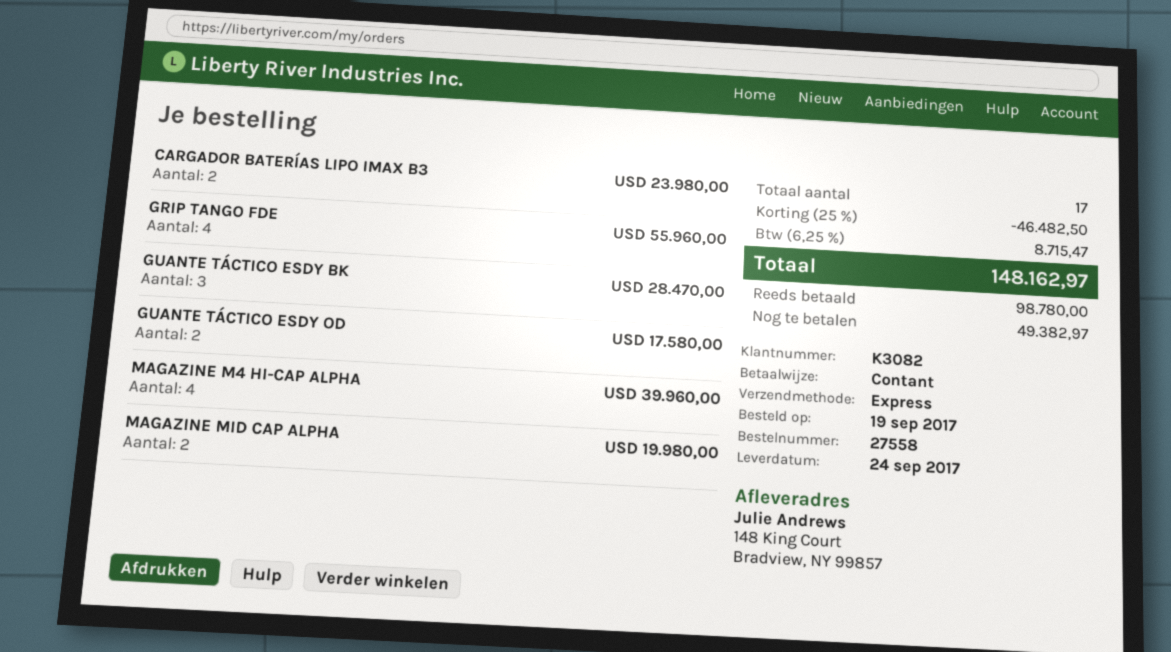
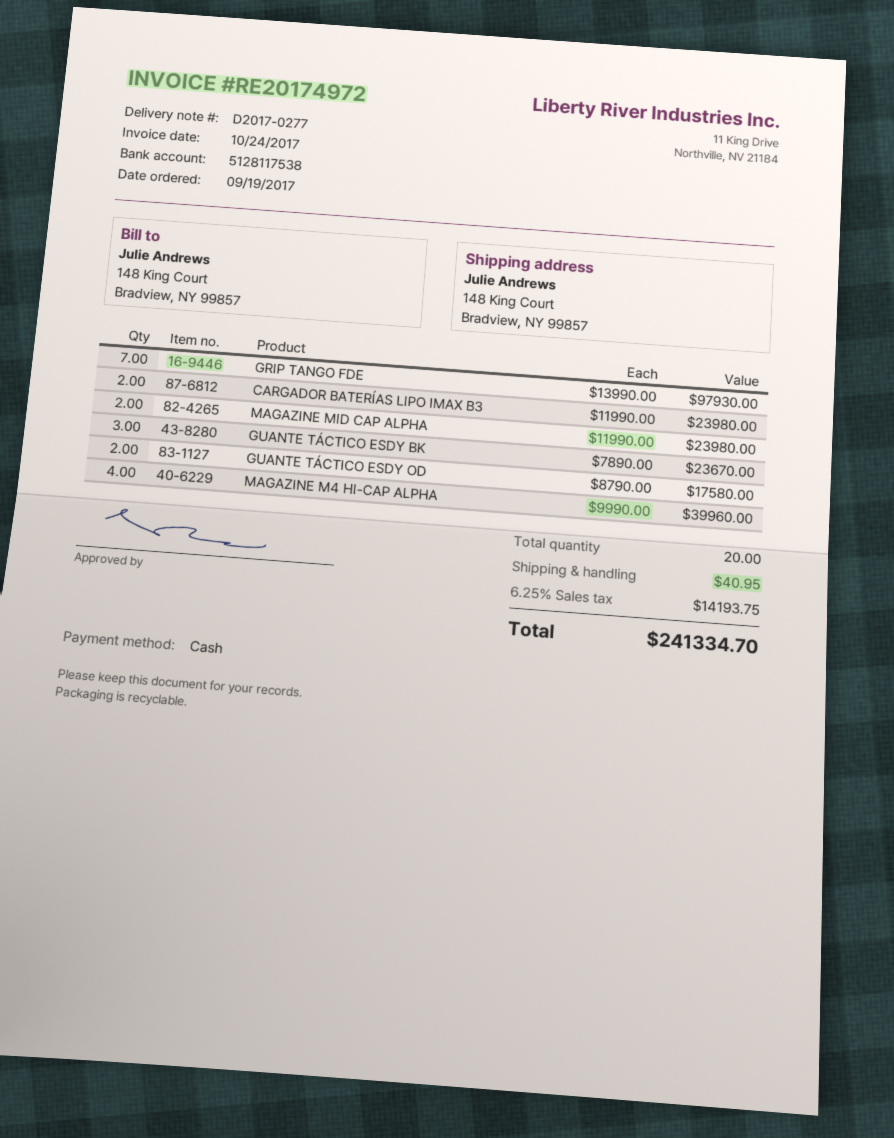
GRIP TANGO FDE: 4 for 55960.00 -> 7 for 97930.00
GUANTE TÁCTICO ESDY BK: 3 for 28470.00 -> 3 for 23670.00
MAGAZINE MID CAP ALPHA: 2 for 19980.00 -> 2 for 23980.00
total quantity: 17 -> 20
discount: 25% = 46482.50 -> none
shipping: none -> 40.95
tax: 6.25% = 8715.47 -> 6.25% = 14193.75
total: 148162.97 -> 241334.70

